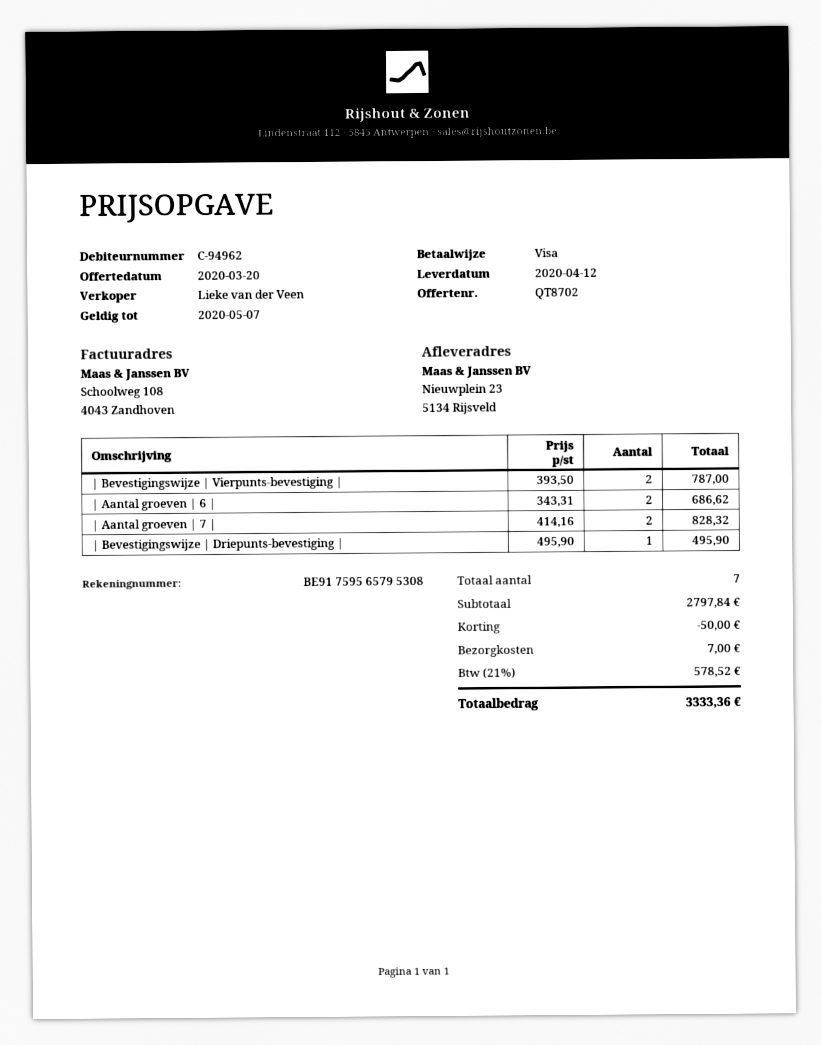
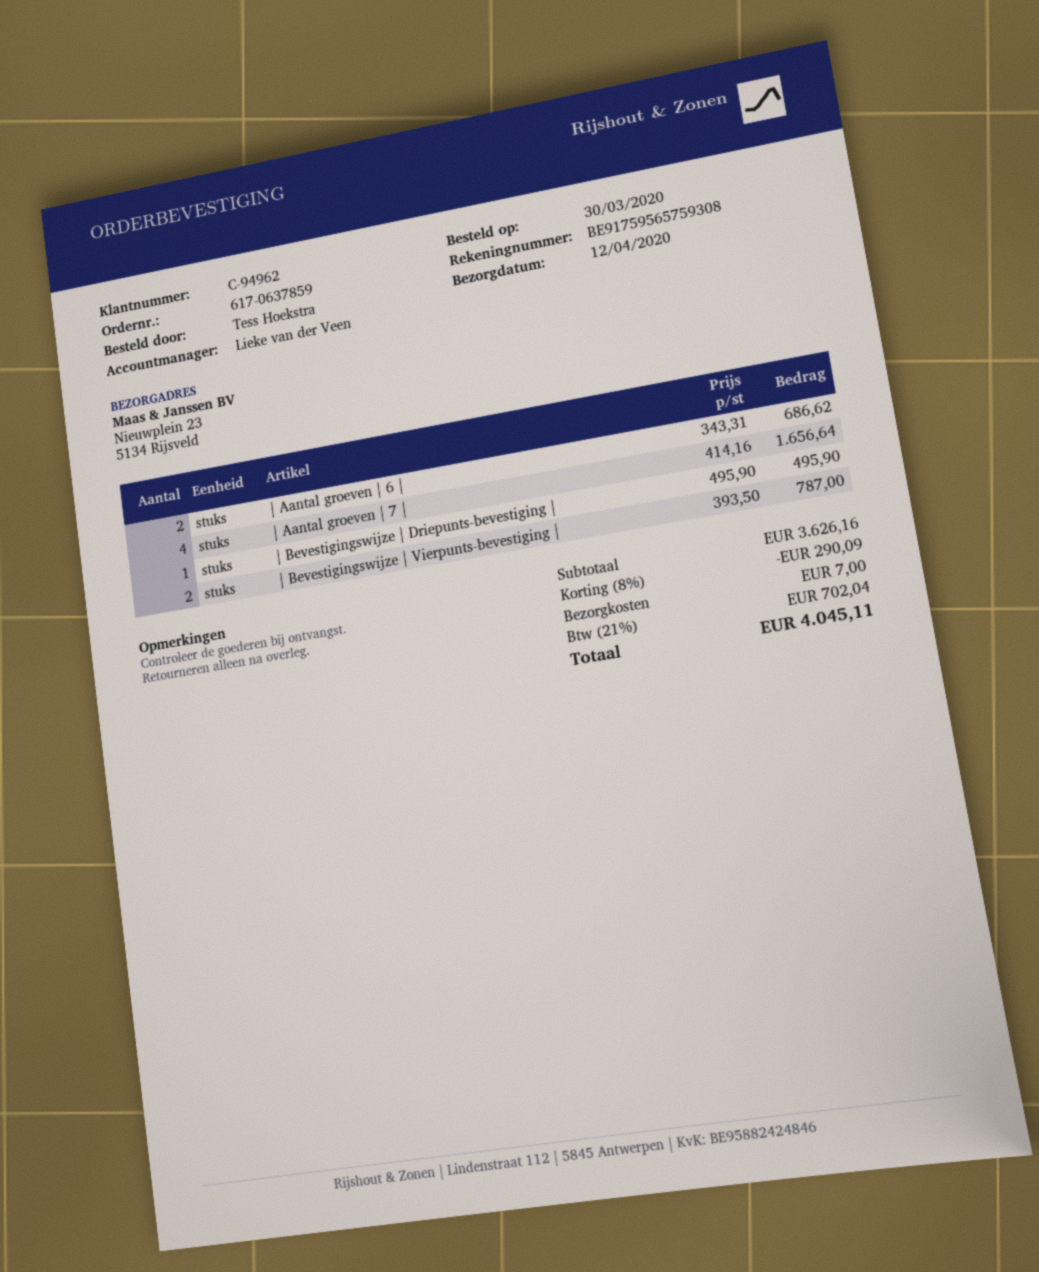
bank account: BE91759565795308 -> BE91759565759308
| Aantal groeven | 7 |: 2 x 414.16 = 828.32 -> 4 x 414.16 = 1656.64
subtotal: 2797.84 -> 3626.16
discount: 50.00 -> 290.09
tax: 21% = 578.52 -> 21% = 702.04
total: 3333.36 -> 4045.11

